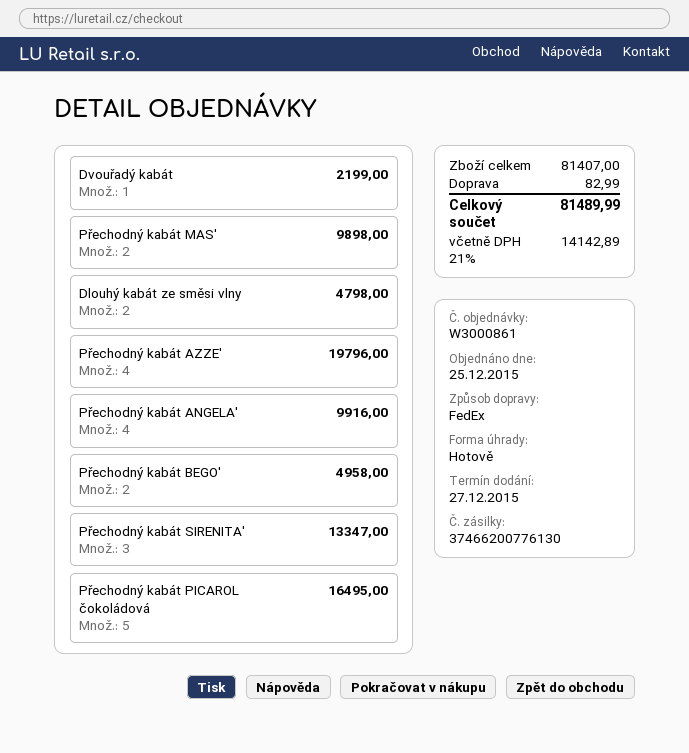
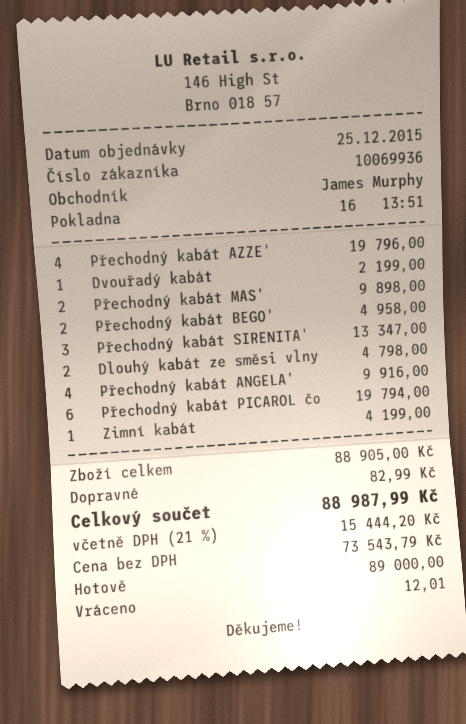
Přechodný kabát PICAROL čokoládová: 5 for 16495.00 -> 6 for 19794.00
Zimní kabát: none -> 1 for 4199.00
subtotal: 81407.00 -> 88905.00
tax: 21% = 14142.89 -> 21% = 15444.20
total: 81489.99 -> 88987.99

